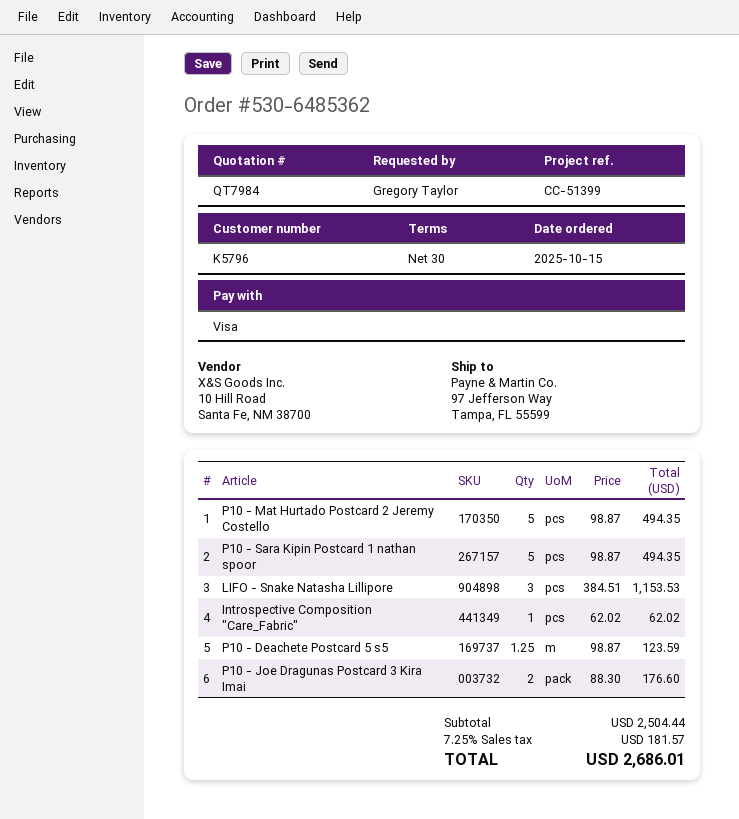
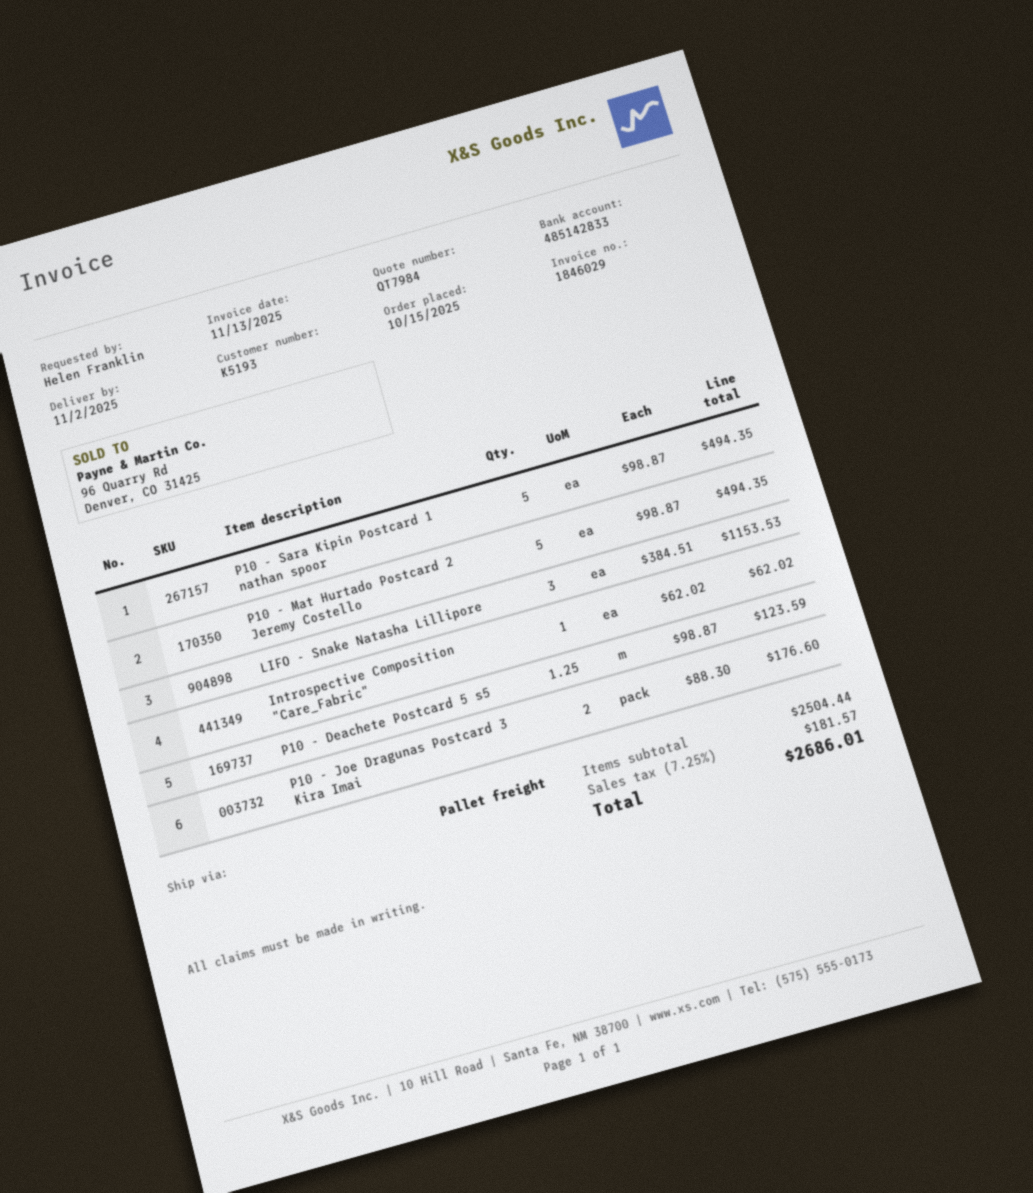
customer number: K5796 -> K5193
ordered by: Gregory Taylor -> Helen Franklin

